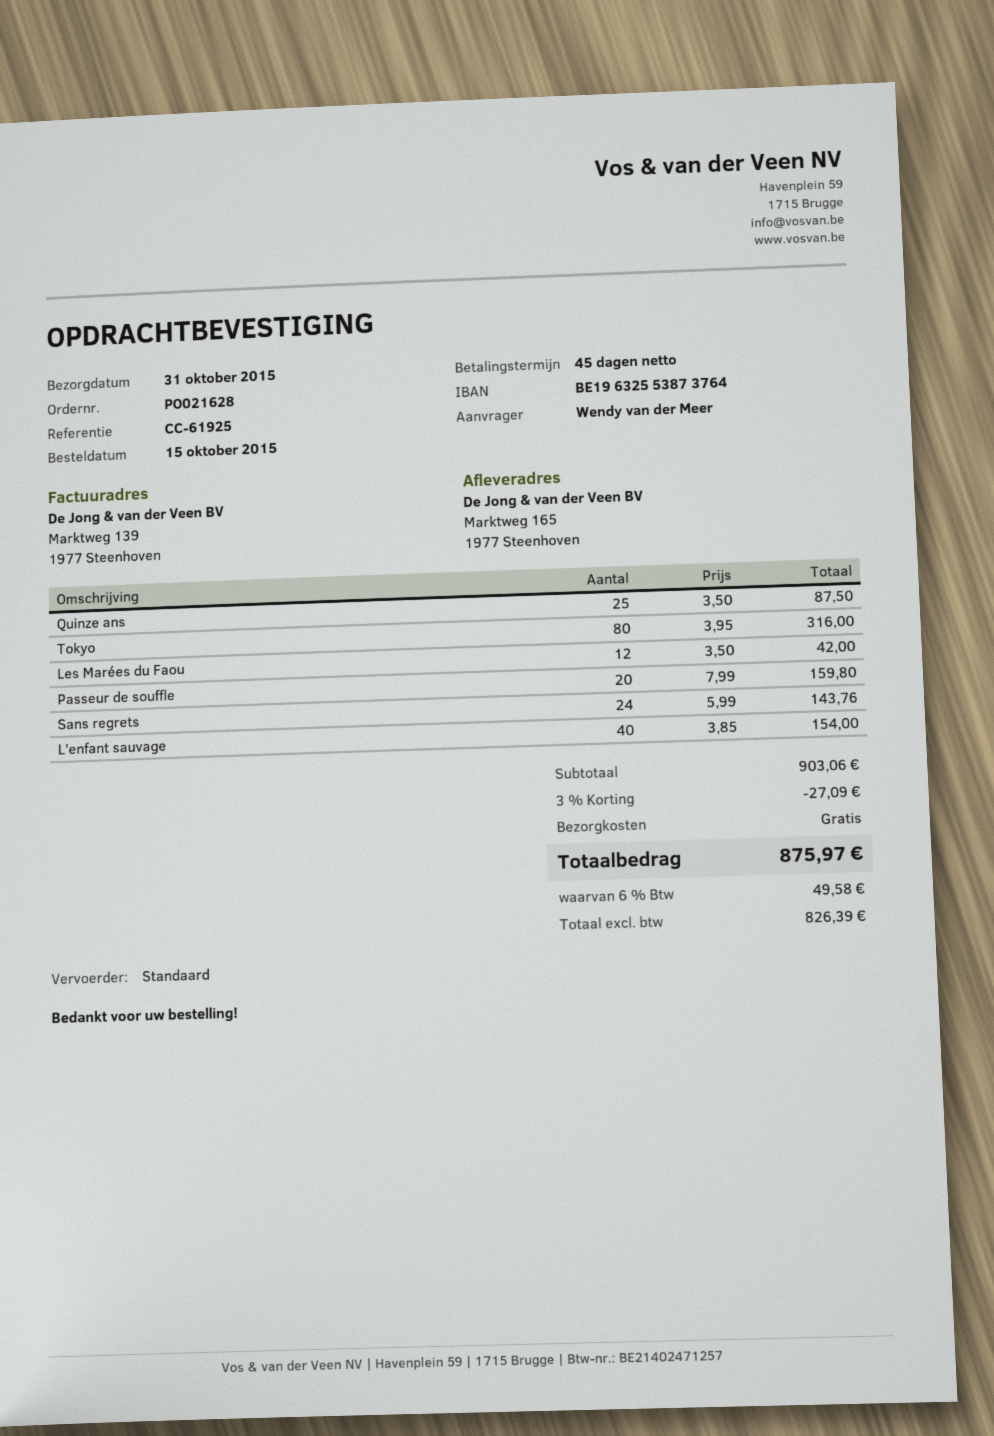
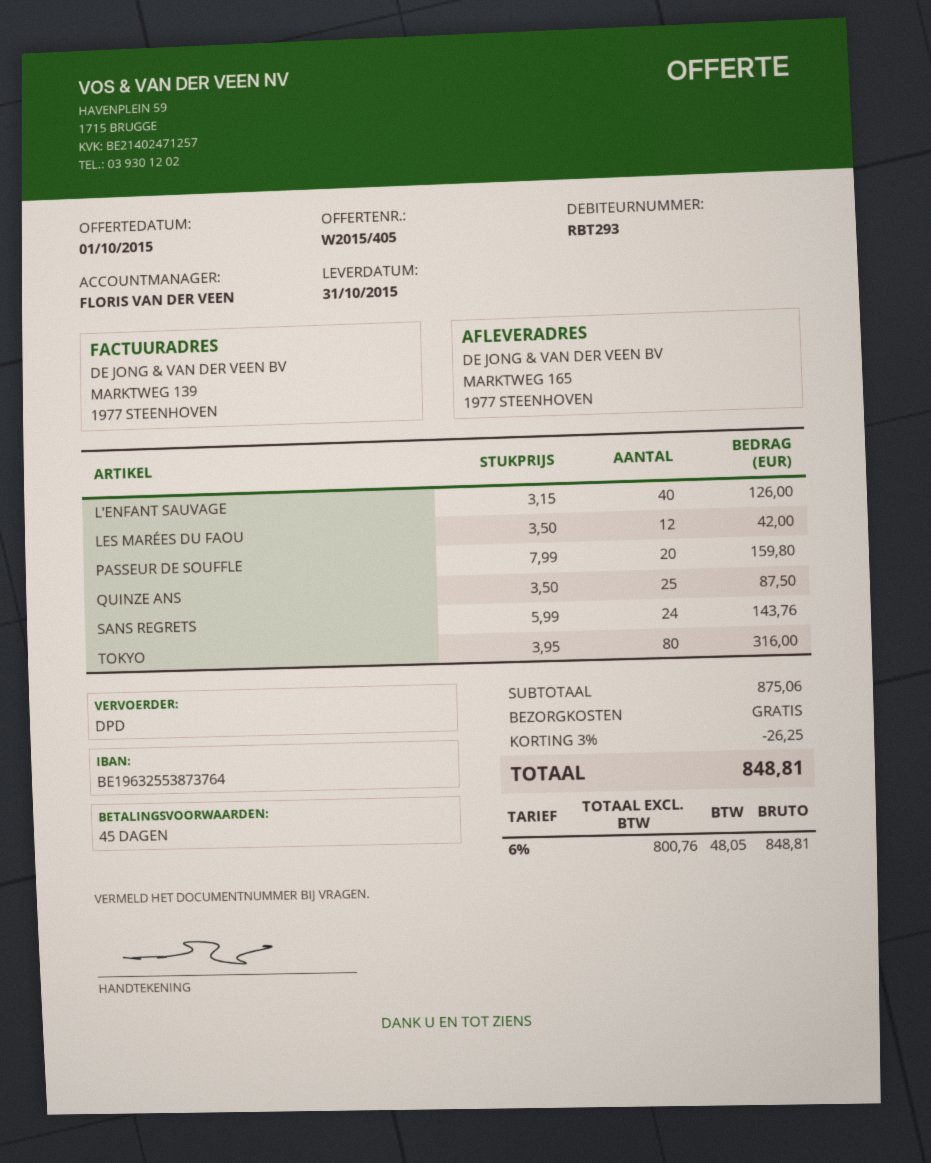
shipping method: standard -> DPD
L'enfant sauvage: 40 x 3.85 = 154.00 -> 40 x 3.15 = 126.00
subtotal: 903.06 -> 875.06
discount: 3% = 27.09 -> 3% = 26.25
net: 826.39 -> 800.76
tax: 6% = 49.58 -> 6% = 48.05
total: 875.97 -> 848.81

